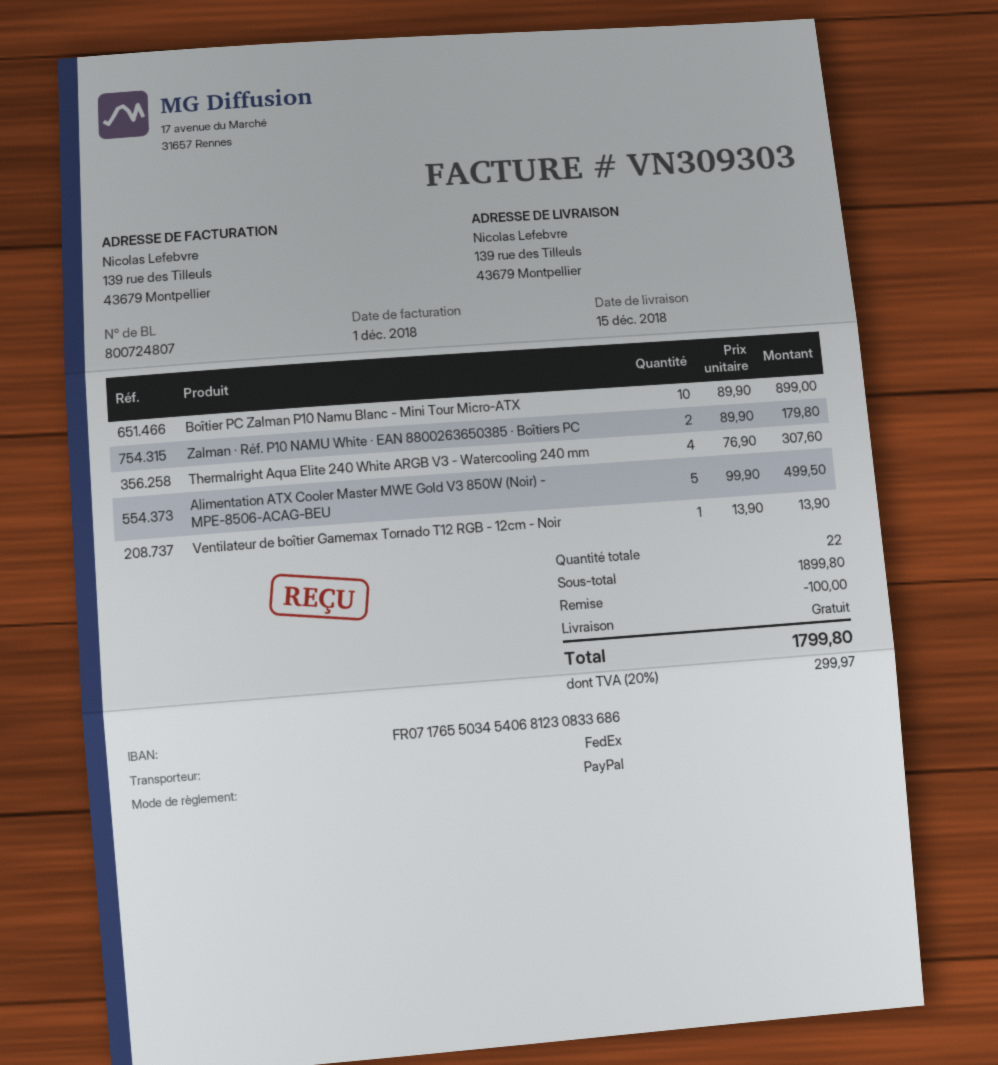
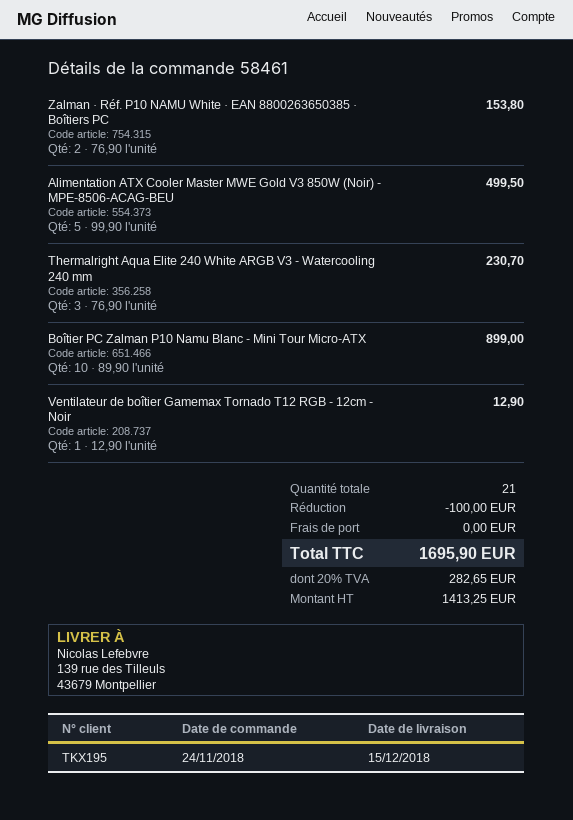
Zalman · Réf. P10 NAMU White · EAN 8800263650385 · Boîtiers PC: 2 x 89.90 = 179.80 -> 2 x 76.90 = 153.80
Thermalright Aqua Elite 240 White ARGB V3 - Watercooling 240 mm: 4 x 76.90 = 307.60 -> 3 x 76.90 = 230.70
Ventilateur de boîtier Gamemax Tornado T12 RGB - 12cm - Noir: 1 x 13.90 = 13.90 -> 1 x 12.90 = 12.90
total quantity: 22 -> 21
tax: 20% = 299.97 -> 20% = 282.65
total: 1799.80 -> 1695.90

